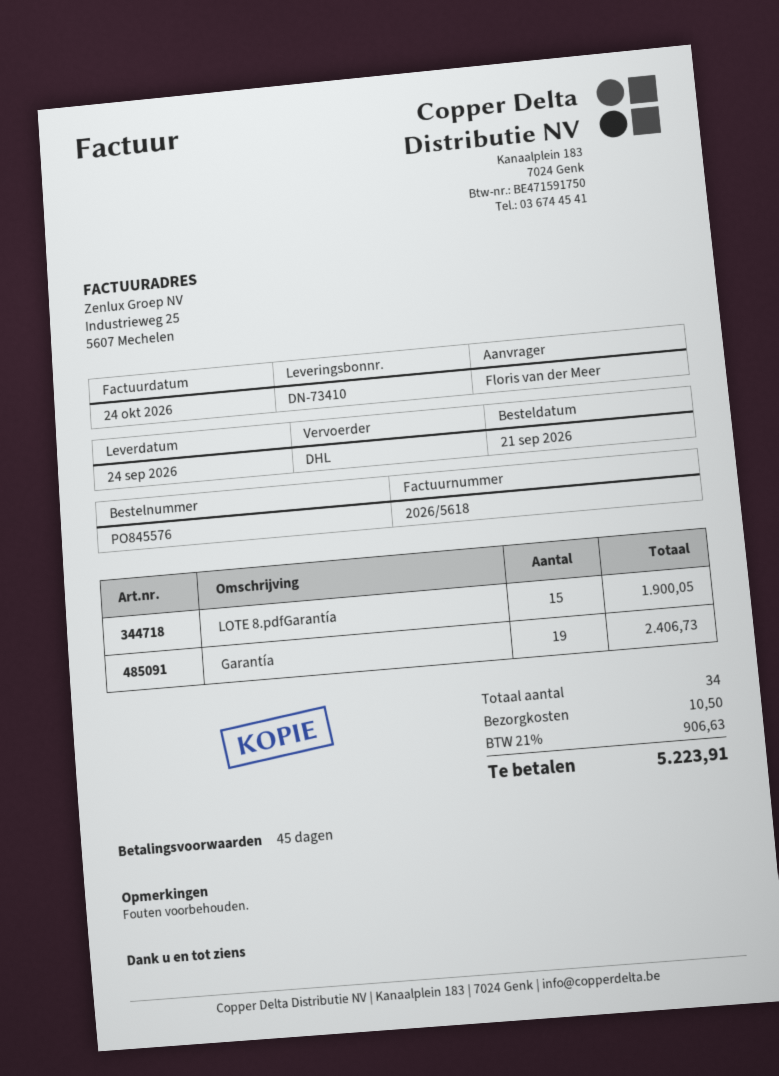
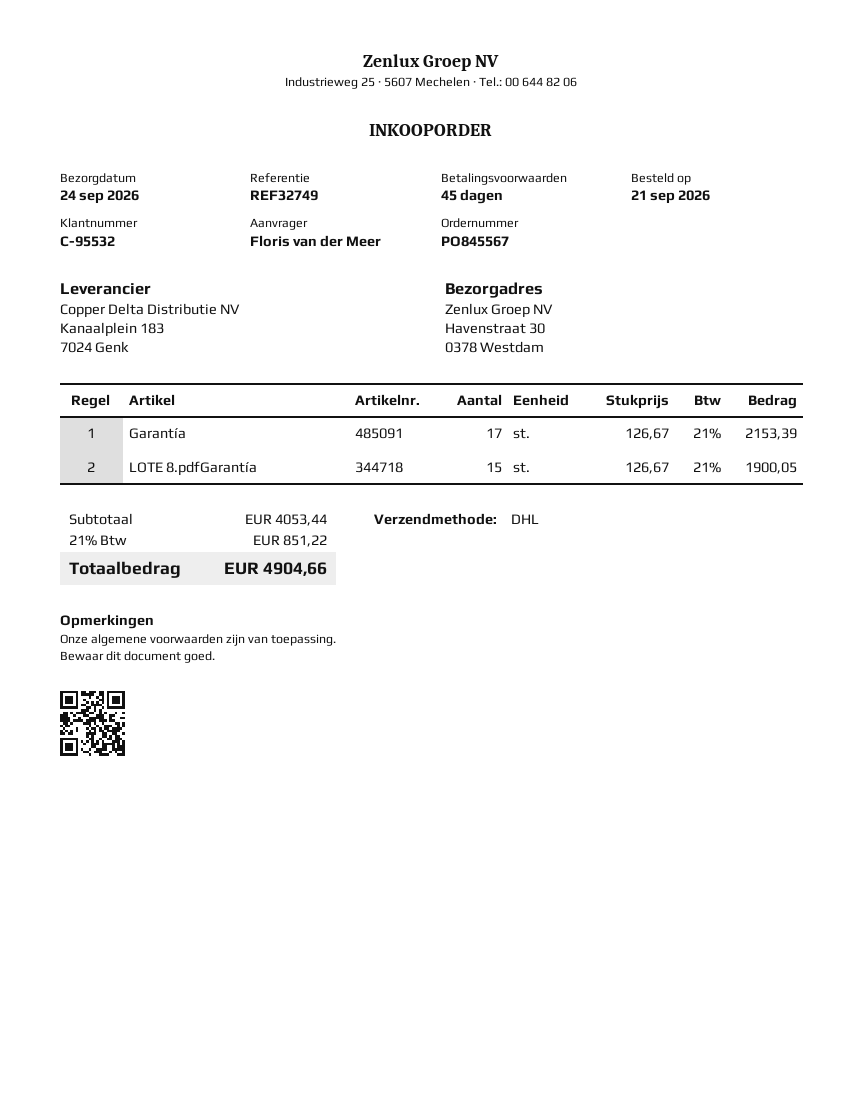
order number: PO845576 -> PO845567
Garantía: 19 for 2406.73 -> 17 for 2153.39
shipping: 10.50 -> none
tax: 21% = 906.63 -> 21% = 851.22
total: 5223.91 -> 4904.66

